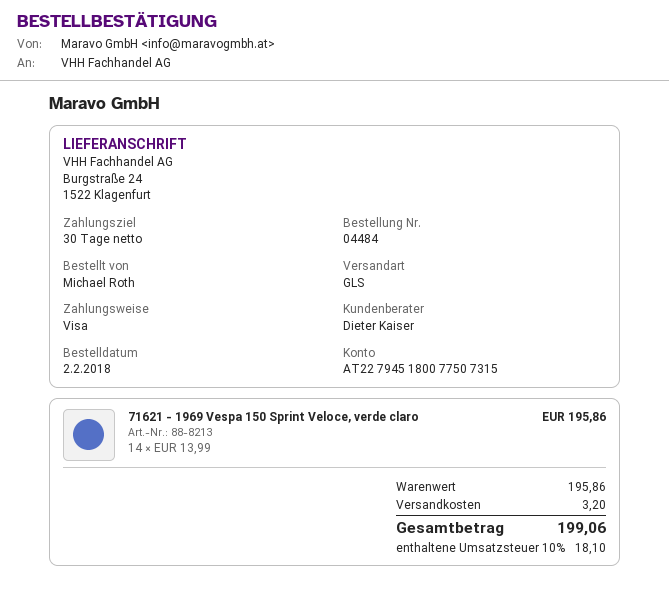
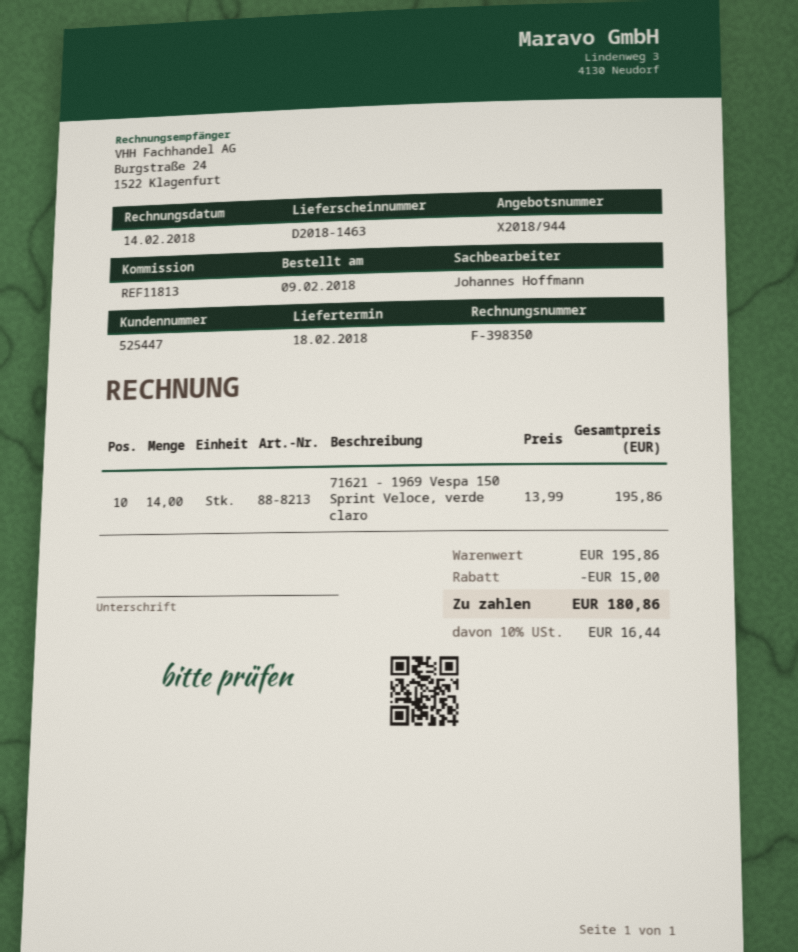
order date: 2018-02-02 -> 2018-02-09
sales rep: Dieter Kaiser -> Johannes Hoffmann
discount: none -> 15.00
shipping: 3.20 -> none
tax: 10% = 18.10 -> 10% = 16.44
total: 199.06 -> 180.86

